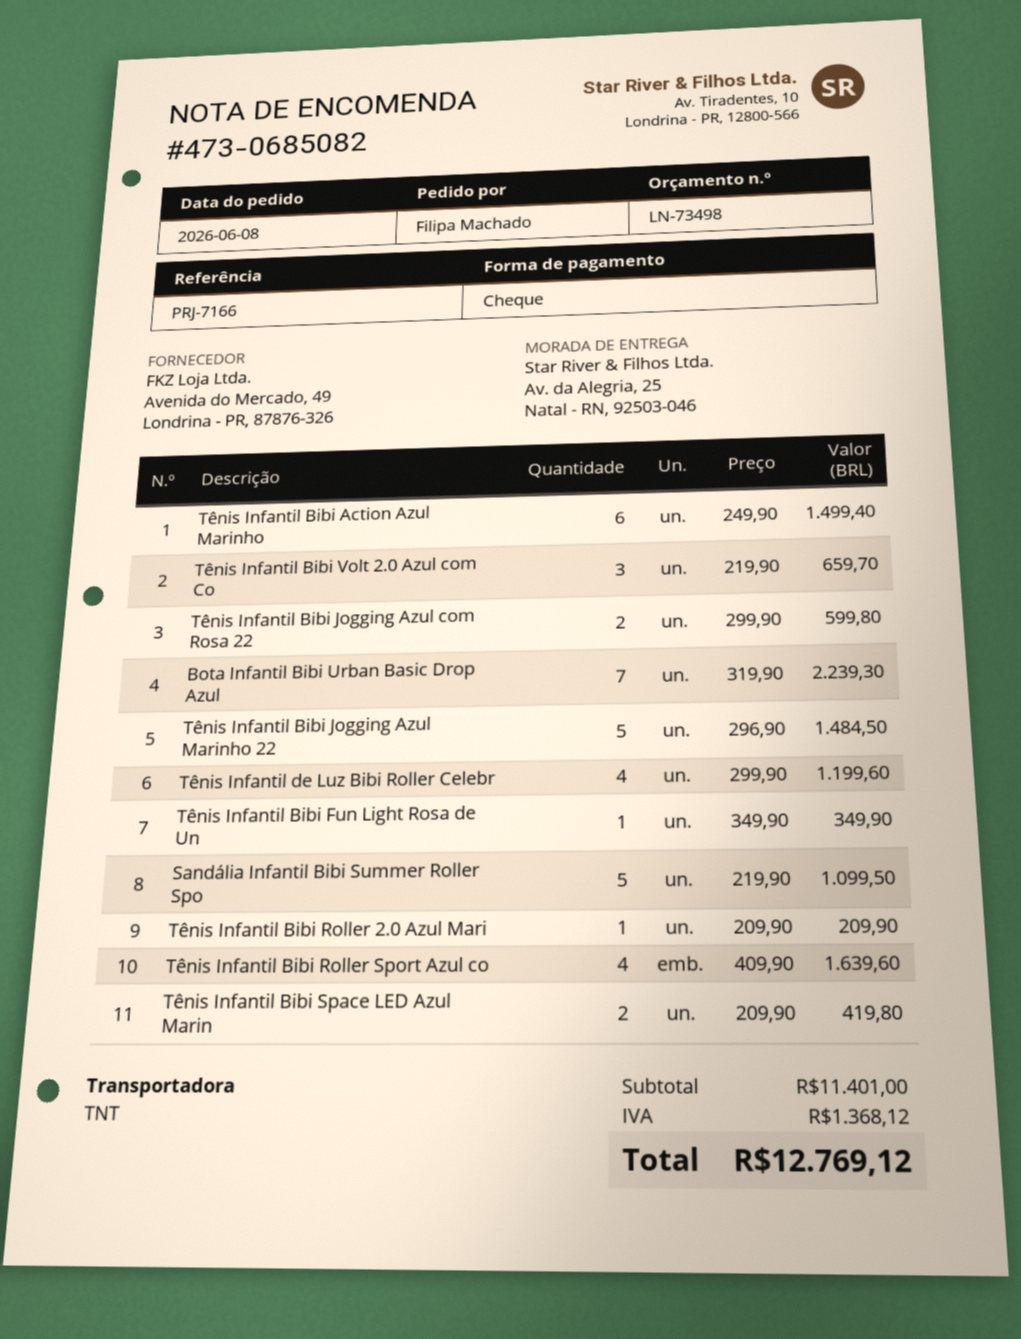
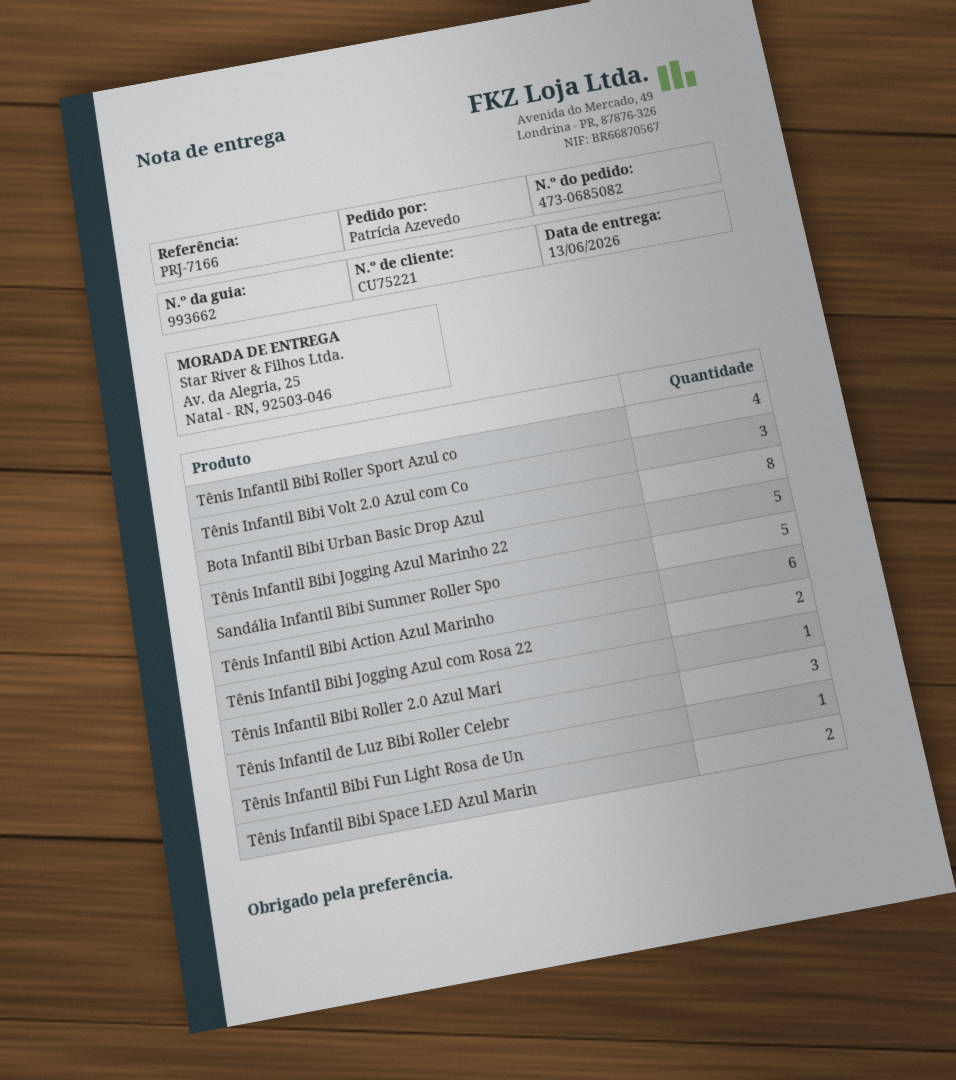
ordered by: Filipa Machado -> Patrícia Azevedo
Bota Infantil Bibi Urban Basic Drop Azul: 7 -> 8
Tênis Infantil de Luz Bibi Roller Celebr: 4 -> 3

